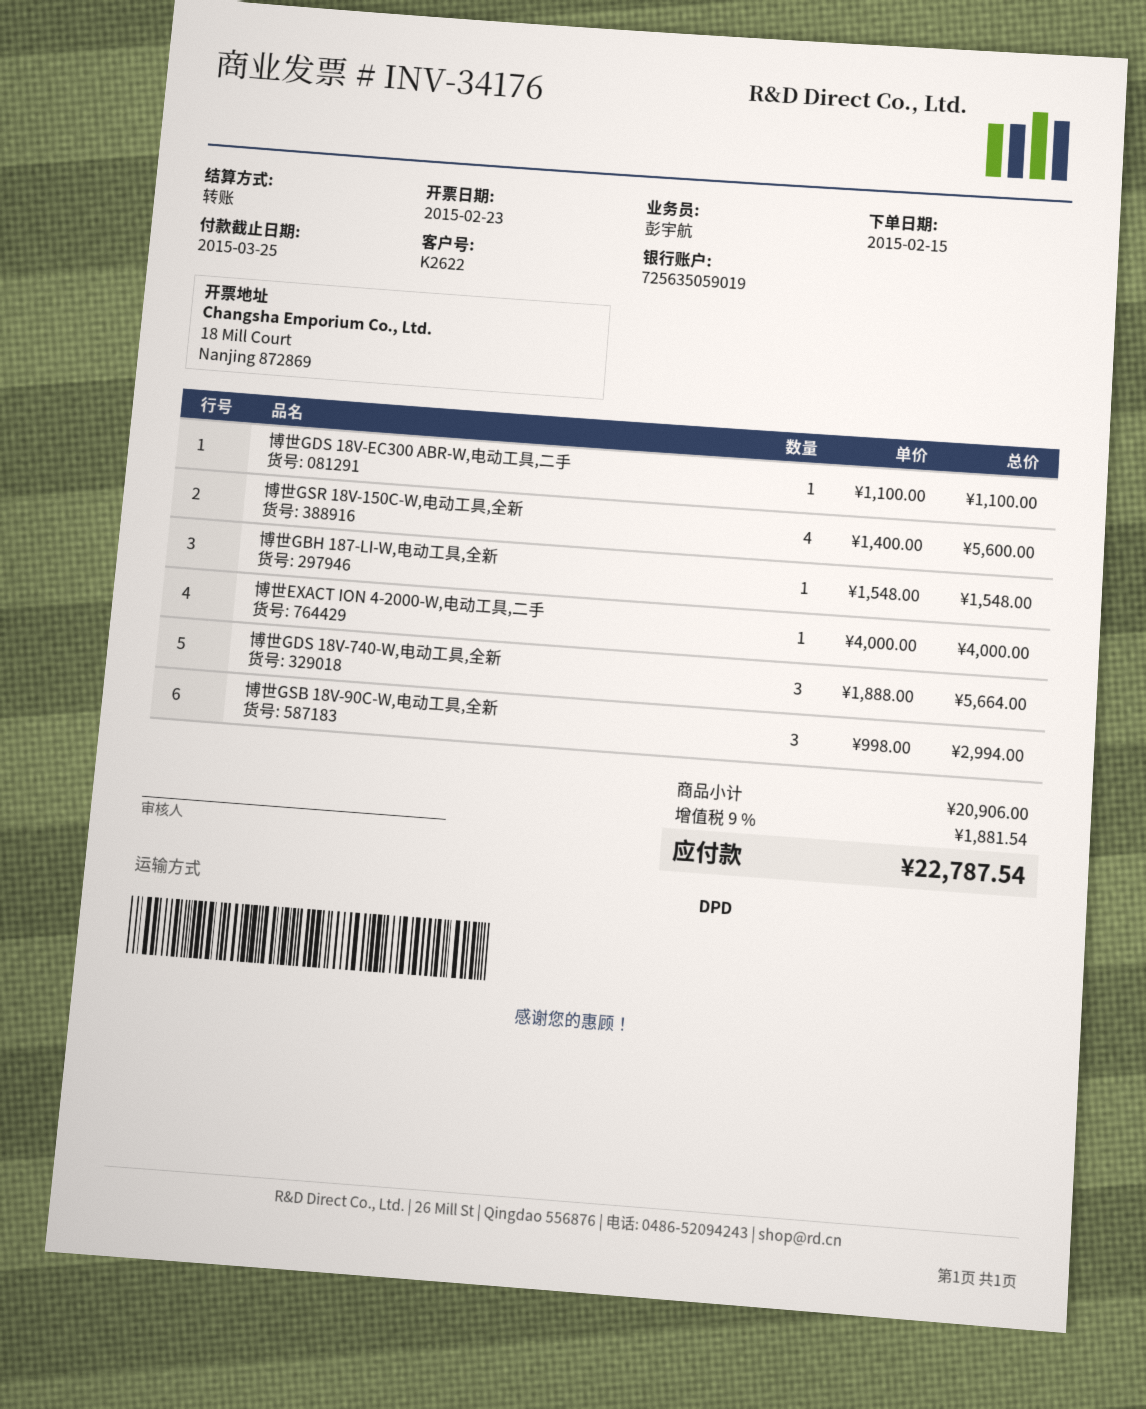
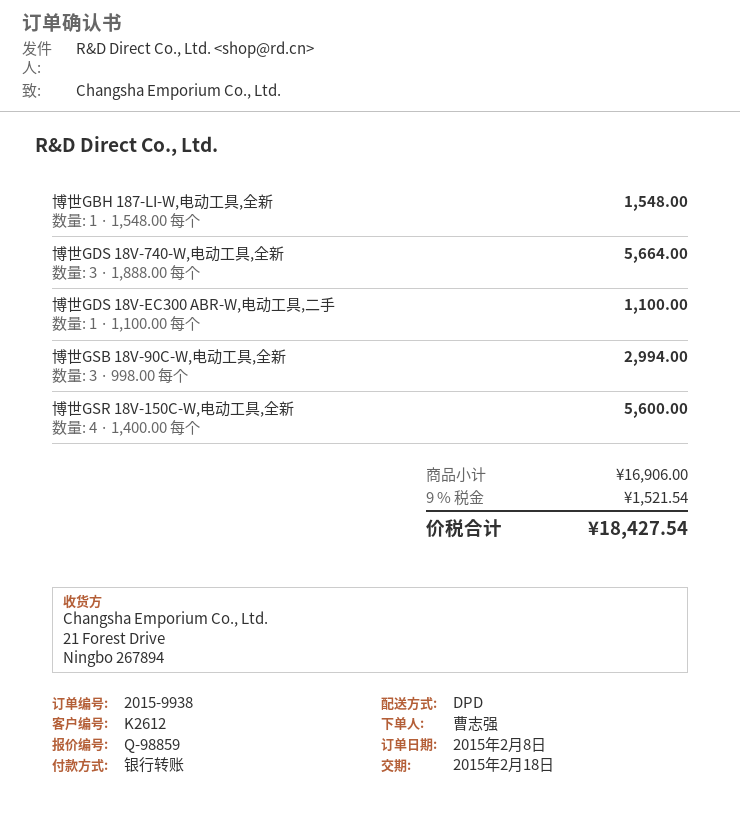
order date: 2015-02-15 -> 2015-02-08
customer number: K2622 -> K2612
博世EXACT ION 4-2000-W,电动工具,二手: 1 x 4000.00 = 4000.00 -> none
subtotal: 20906.00 -> 16906.00
tax: 9% = 1881.54 -> 9% = 1521.54
total: 22787.54 -> 18427.54

